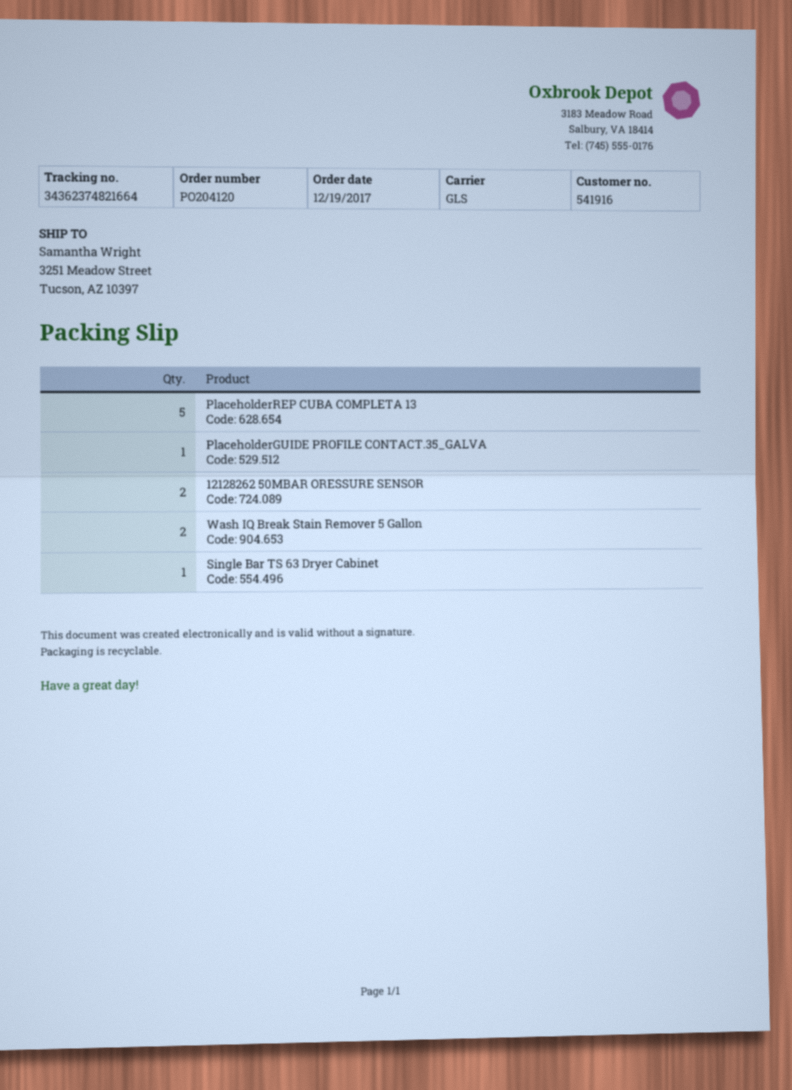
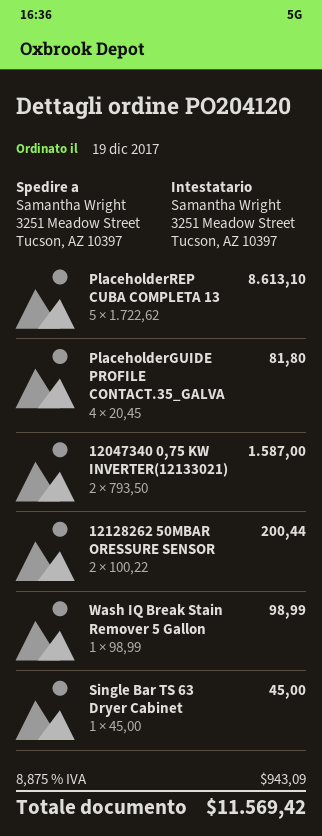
PlaceholderGUIDE PROFILE CONTACT.35_GALVA: 1 -> 4
Wash IQ Break Stain Remover 5 Gallon: 2 -> 1
12047340 0,75 KW INVERTER(12133021): none -> 2

